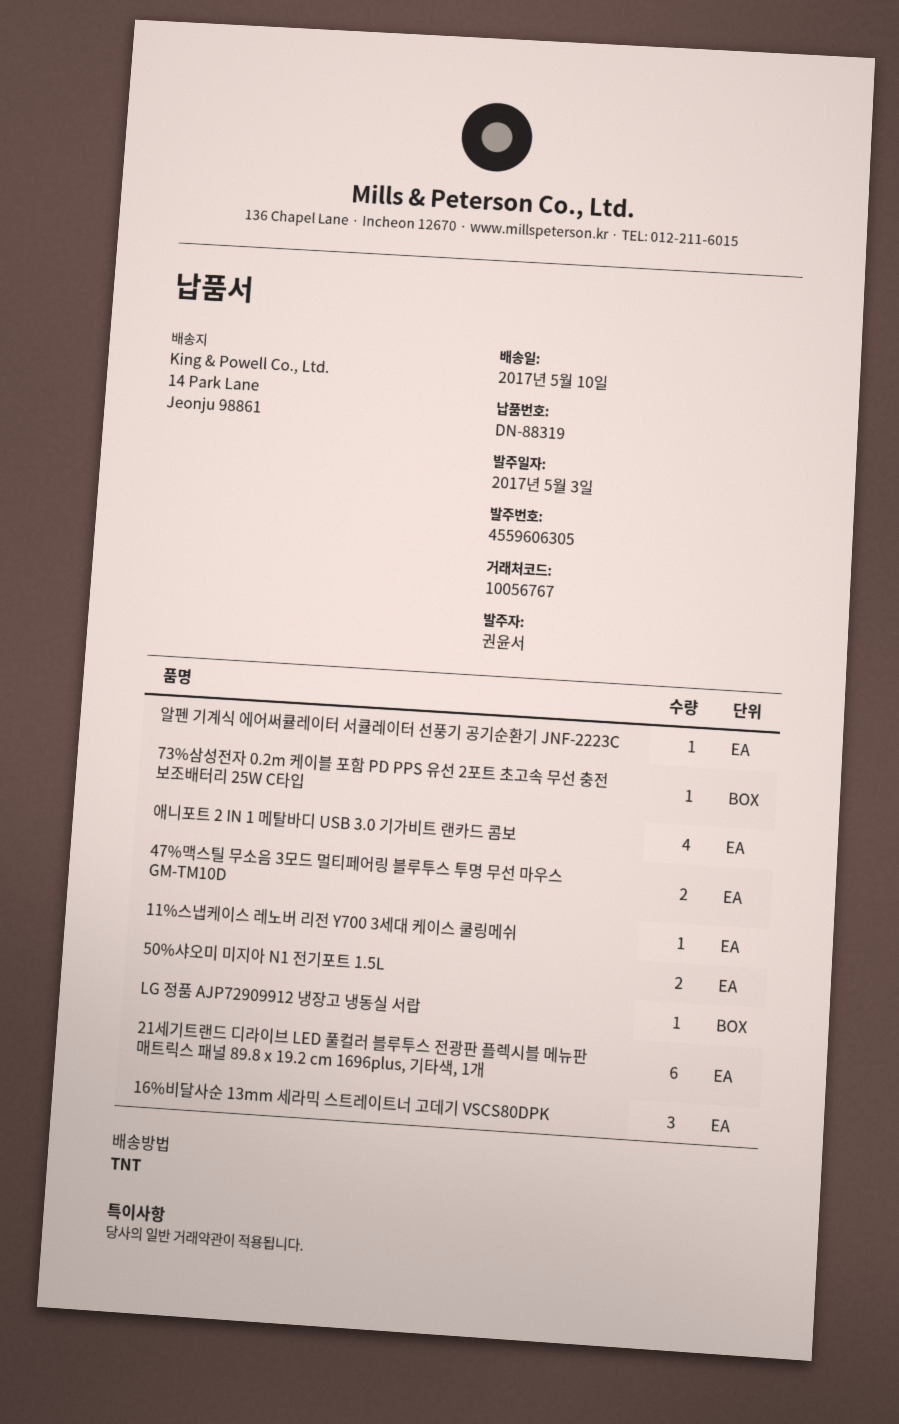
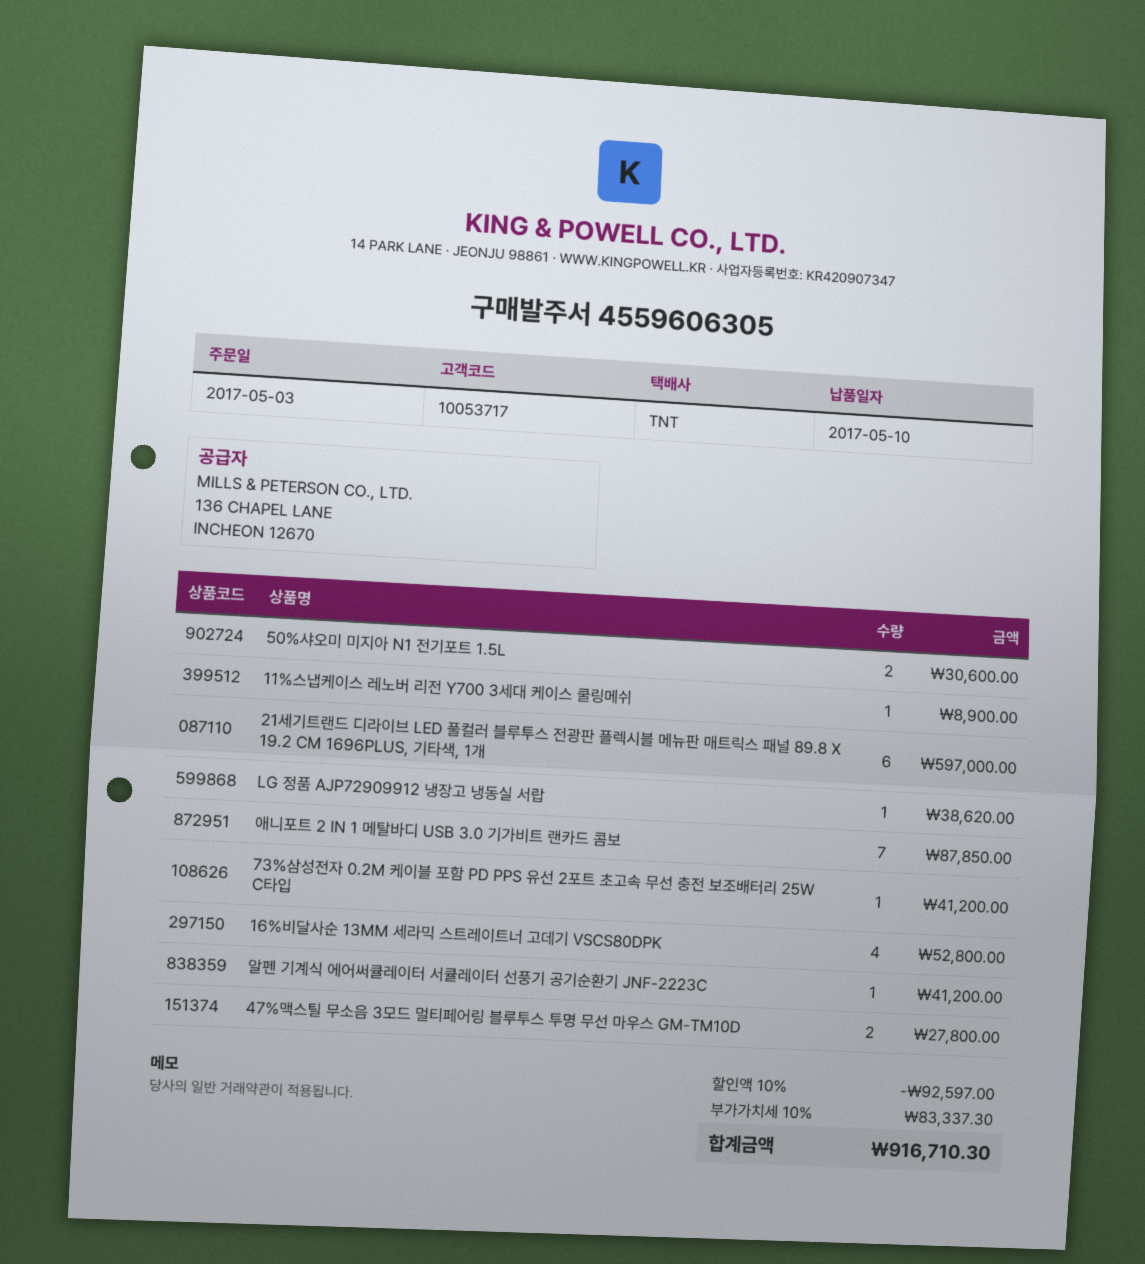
customer number: 10056767 -> 10053717
애니포트 2 IN 1 메탈바디 USB 3.0 기가비트 랜카드 콤보: 4 -> 7
16%비달사순 13mm 세라믹 스트레이트너 고데기 VSCS80DPK: 3 -> 4

